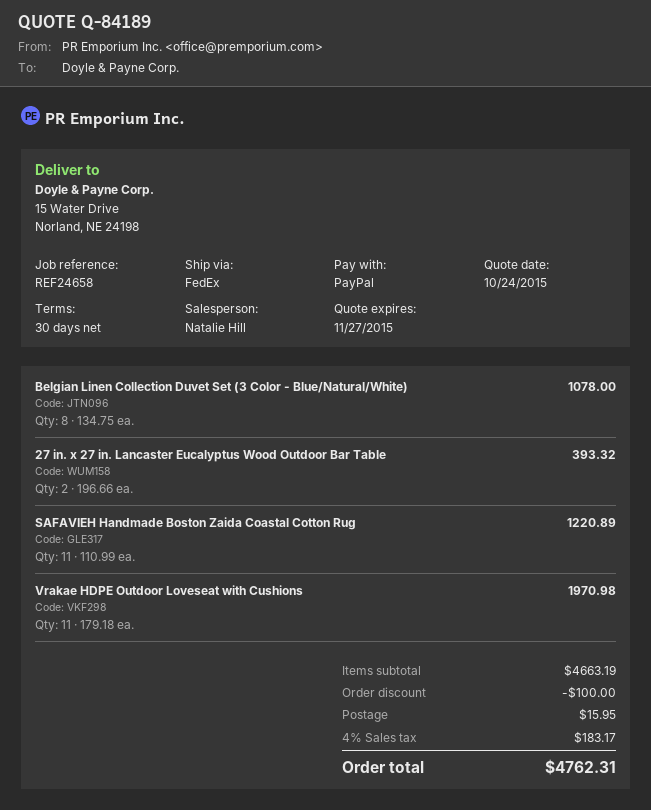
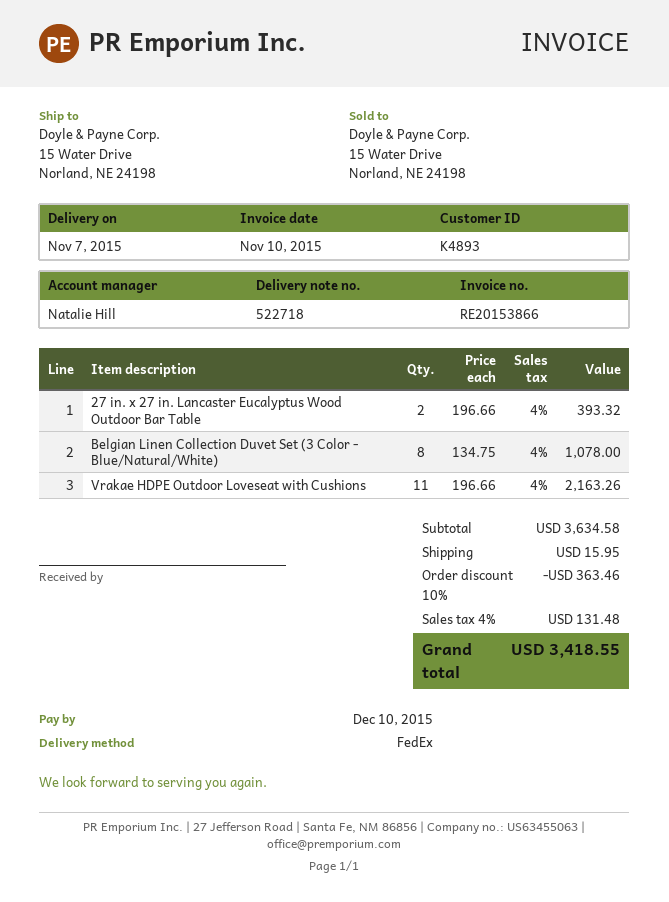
SAFAVIEH Handmade Boston Zaida Coastal Cotton Rug: 11 x 110.99 = 1220.89 -> none
Vrakae HDPE Outdoor Loveseat with Cushions: 11 x 179.18 = 1970.98 -> 11 x 196.66 = 2163.26
subtotal: 4663.19 -> 3634.58
discount: 100.00 -> 363.46
tax: 4% = 183.17 -> 4% = 131.48
total: 4762.31 -> 3418.55

